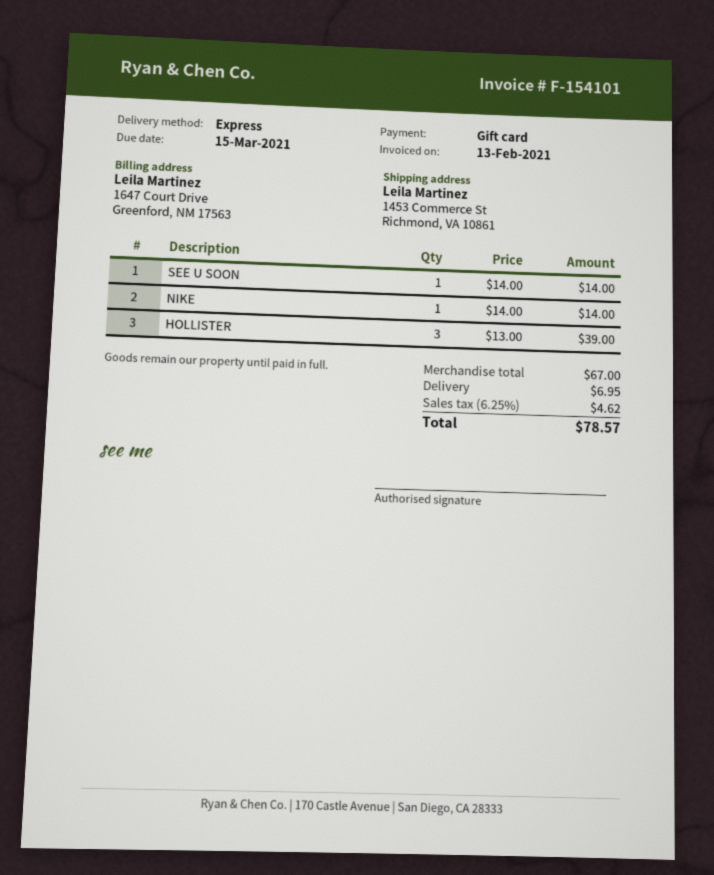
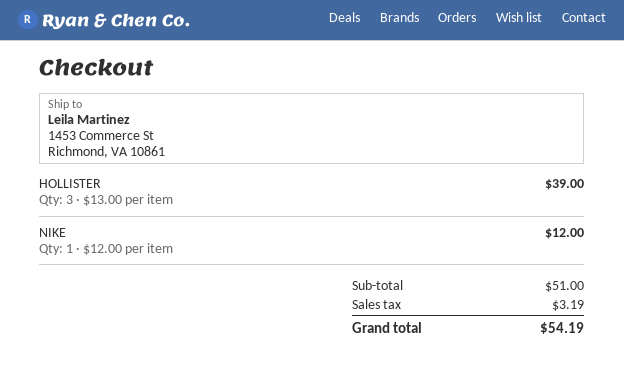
SEE U SOON: 1 x 14.00 = 14.00 -> none
NIKE: 1 x 14.00 = 14.00 -> 1 x 12.00 = 12.00
subtotal: 67.00 -> 51.00
shipping: 6.95 -> none
tax: 4.62 -> 3.19
total: 78.57 -> 54.19

